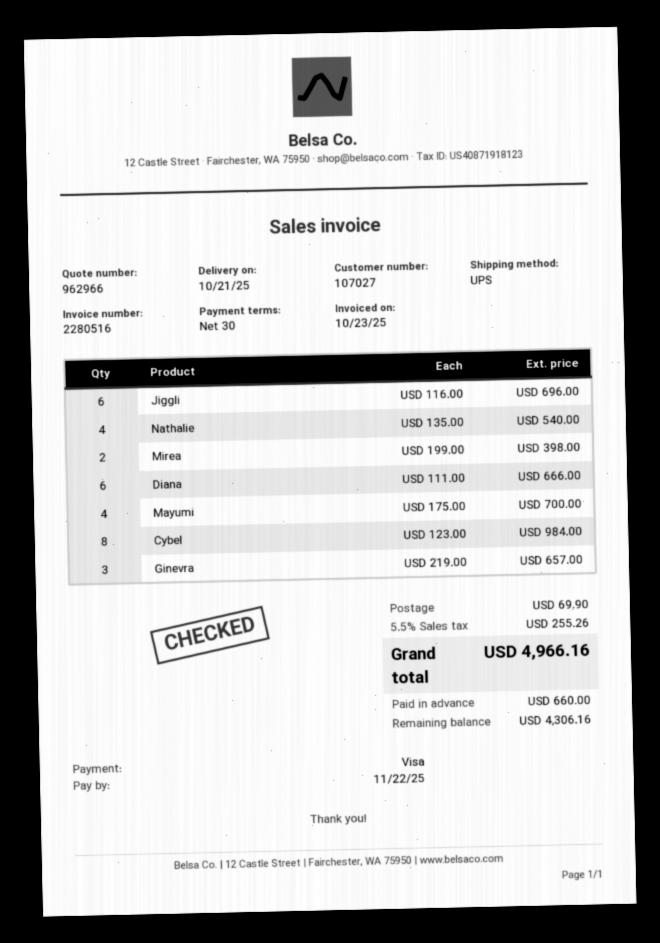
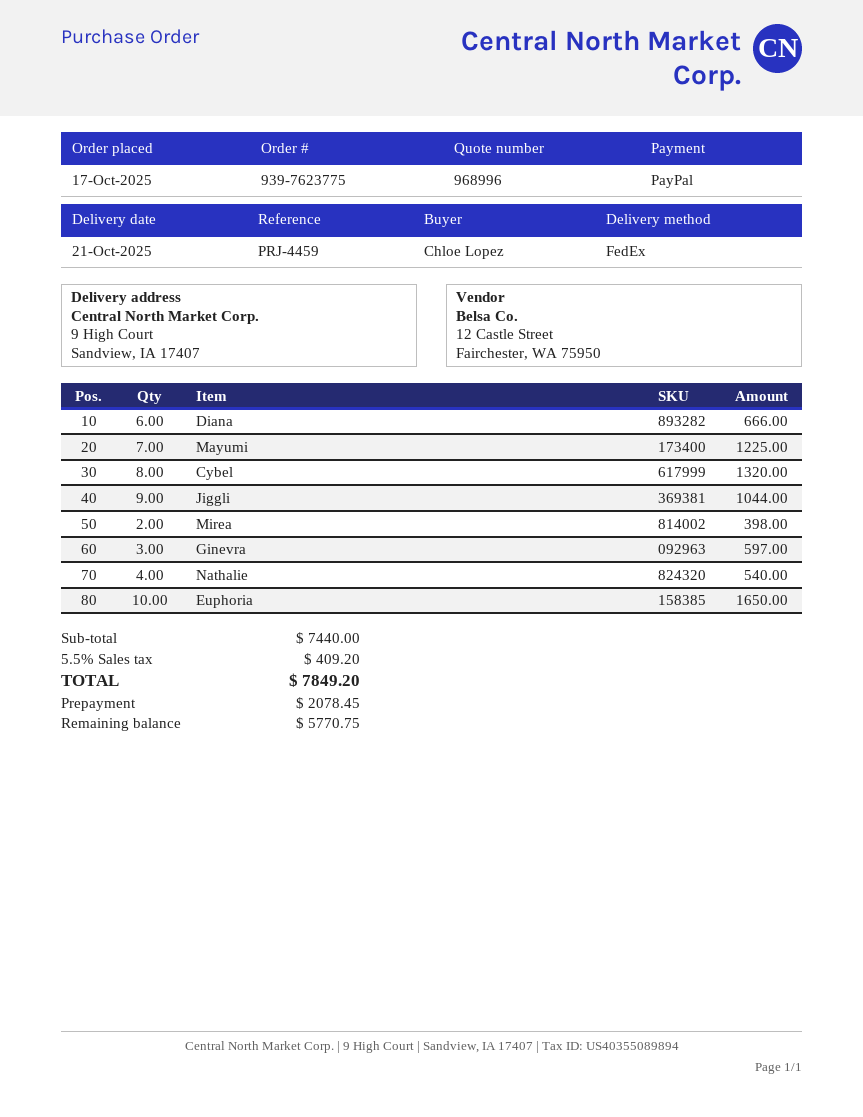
quote number: 962966 -> 968996
payment method: Visa -> PayPal
shipping method: UPS -> FedEx
Jiggli: 6 for 696.00 -> 9 for 1044.00
Mayumi: 4 for 700.00 -> 7 for 1225.00
Cybel: 8 for 984.00 -> 8 for 1320.00
Ginevra: 3 for 657.00 -> 3 for 597.00
Euphoria: none -> 10 for 1650.00
shipping: 69.90 -> none
tax: 5.5% = 255.26 -> 5.5% = 409.20
total: 4966.16 -> 7849.20
deposit: 660.00 -> 2078.45
balance: 4306.16 -> 5770.75

